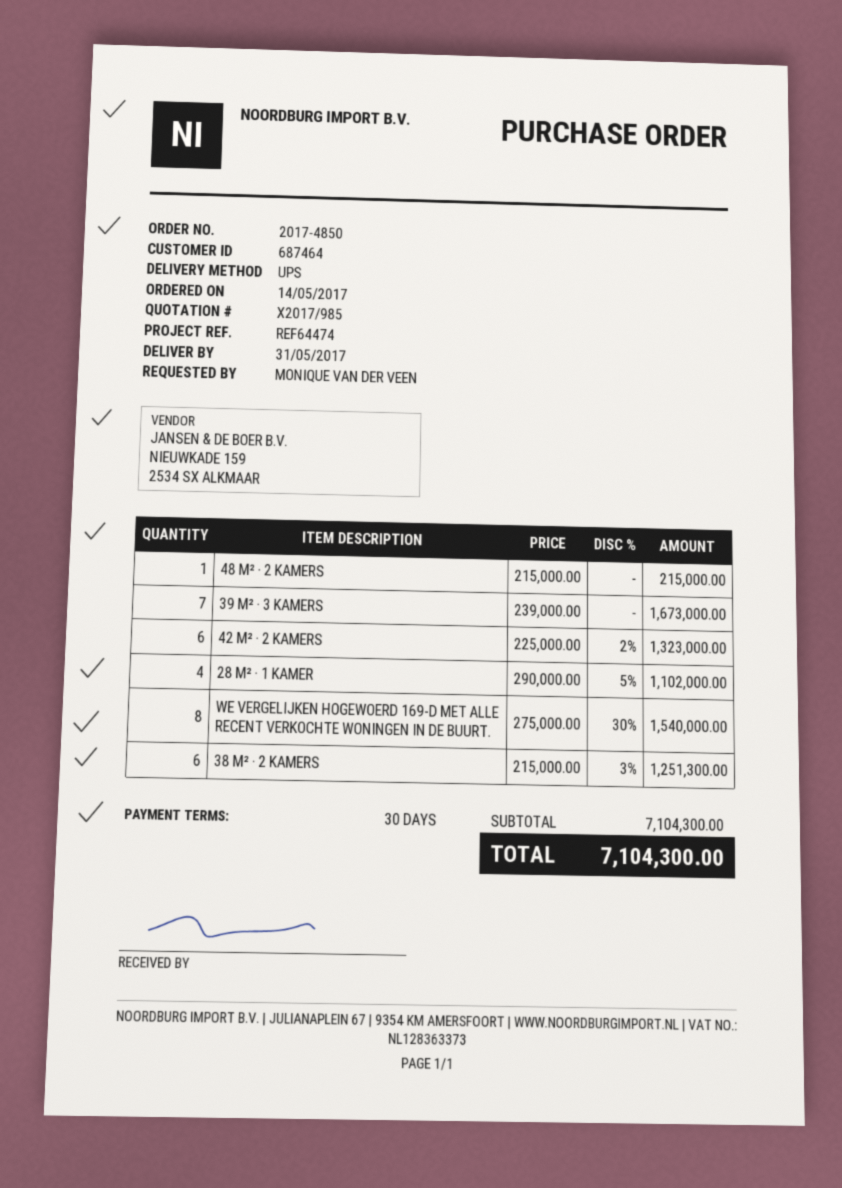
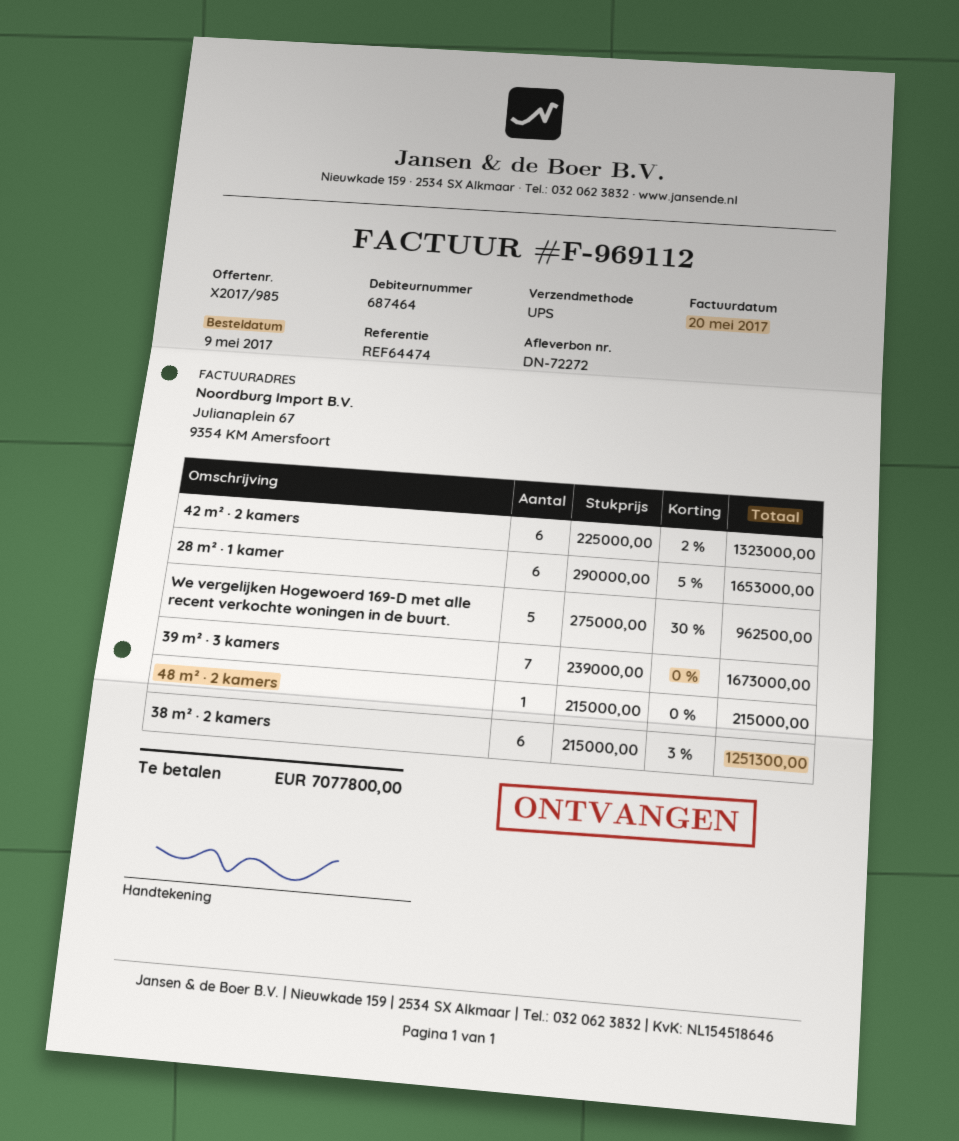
order date: 2017-05-14 -> 2017-05-09
28 M² · 1 KAMER: 4 x 290000.00 - 5% = 1102000.00 -> 6 x 290000.00 - 5% = 1653000.00
WE VERGELIJKEN HOGEWOERD 169-D MET ALLE RECENT VERKOCHTE WONINGEN IN DE BUURT.: 8 x 275000.00 - 30% = 1540000.00 -> 5 x 275000.00 - 30% = 962500.00
total: 7104300.00 -> 7077800.00

